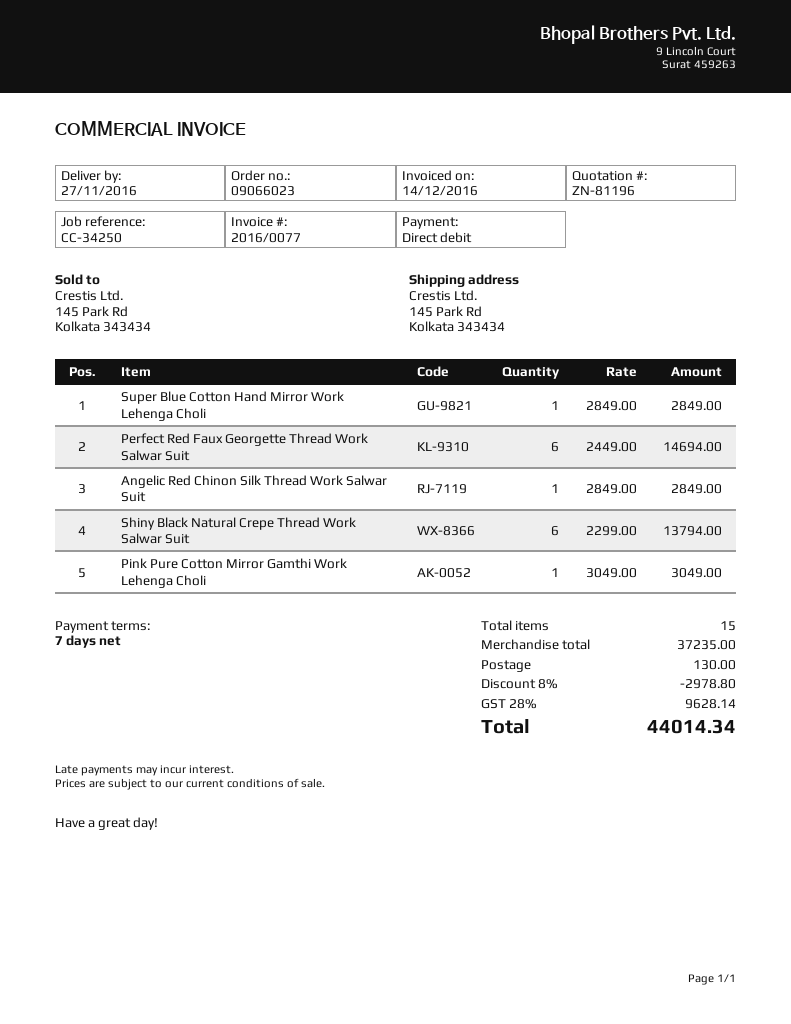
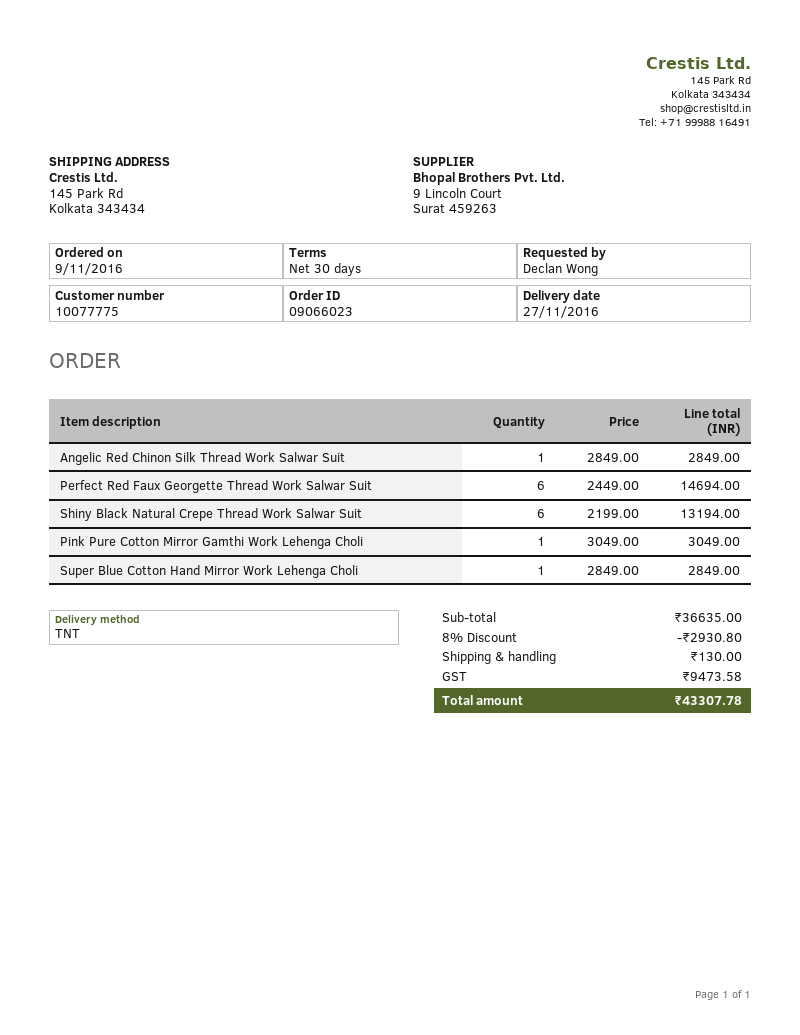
payment terms: 7 days -> 30 days
Shiny Black Natural Crepe Thread Work Salwar Suit: 6 x 2299.00 = 13794.00 -> 6 x 2199.00 = 13194.00
subtotal: 37235.00 -> 36635.00
discount: 8% = 2978.80 -> 8% = 2930.80
tax: 9628.14 -> 9473.58
total: 44014.34 -> 43307.78

